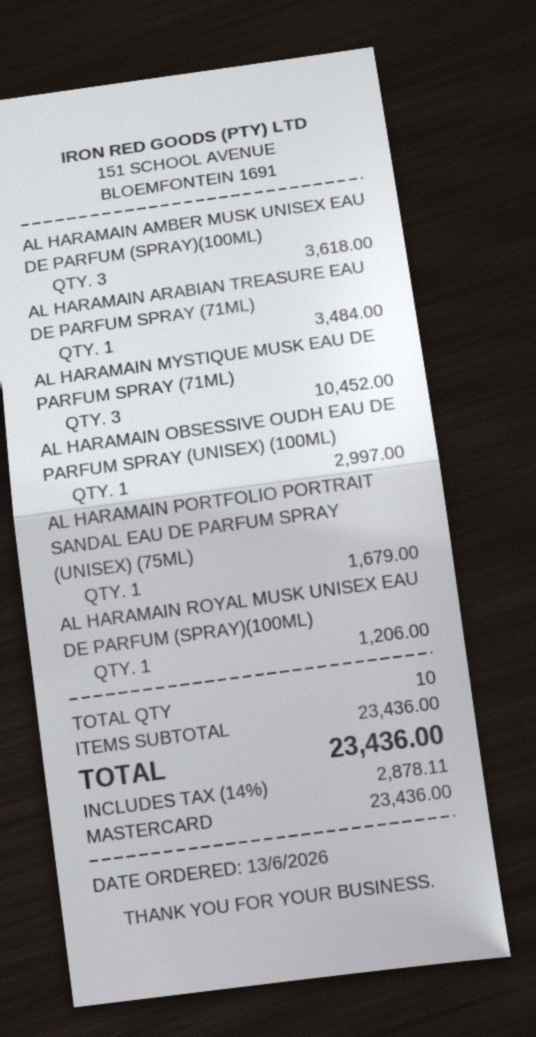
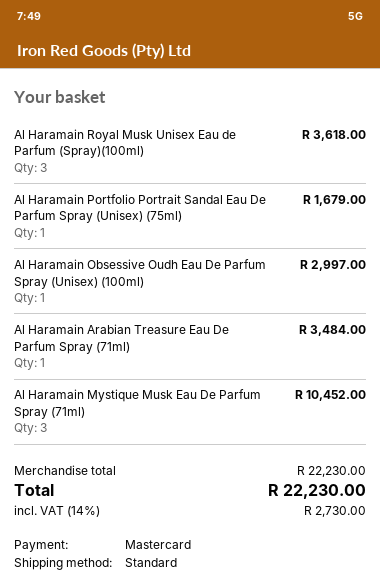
AL HARAMAIN AMBER MUSK UNISEX EAU DE PARFUM (SPRAY)(100ML): 3 for 3618.00 -> none
AL HARAMAIN ROYAL MUSK UNISEX EAU DE PARFUM (SPRAY)(100ML): 1 for 1206.00 -> 3 for 3618.00
subtotal: 23436.00 -> 22230.00
tax: 14% = 2878.11 -> 14% = 2730.00
total: 23436.00 -> 22230.00

